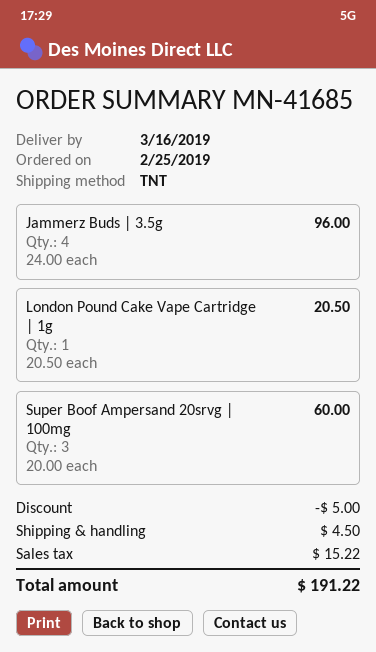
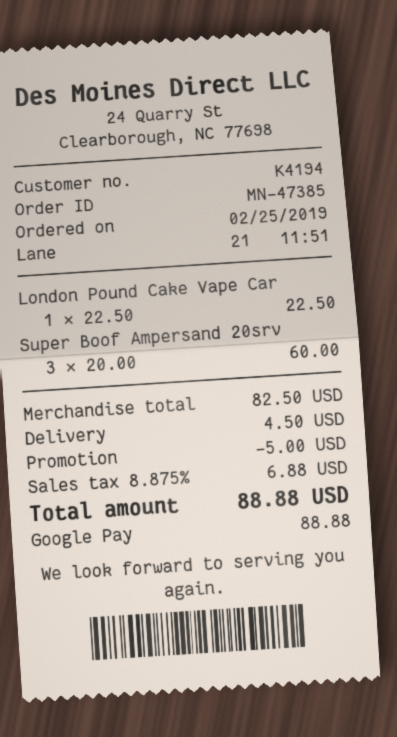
order number: MN-41685 -> MN-47385
Jammerz Buds | 3.5g: 4 x 24.00 = 96.00 -> none
London Pound Cake Vape Cartridge | 1g: 1 x 20.50 = 20.50 -> 1 x 22.50 = 22.50
tax: 15.22 -> 6.88
total: 191.22 -> 88.88

